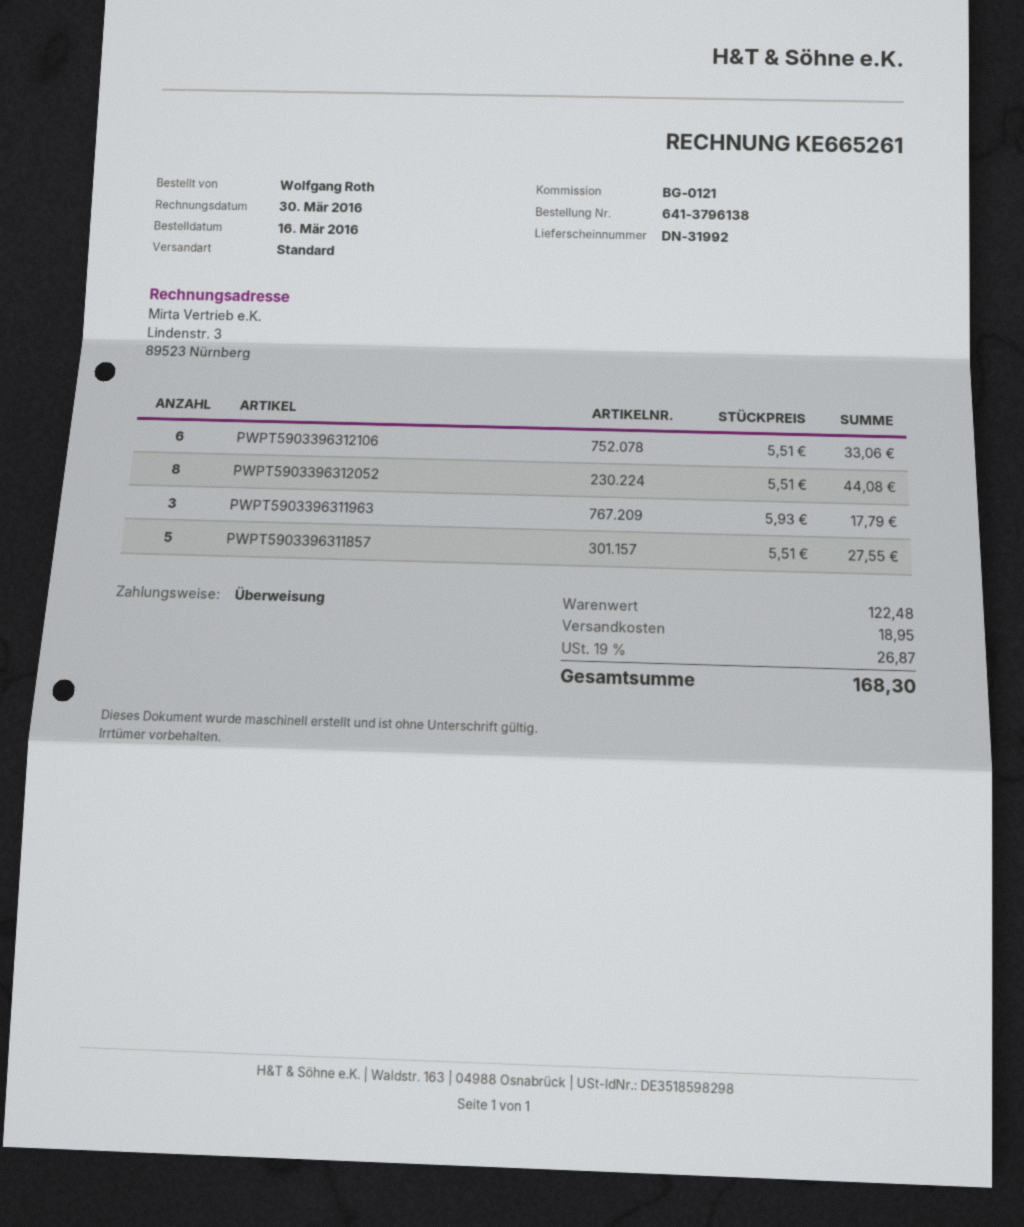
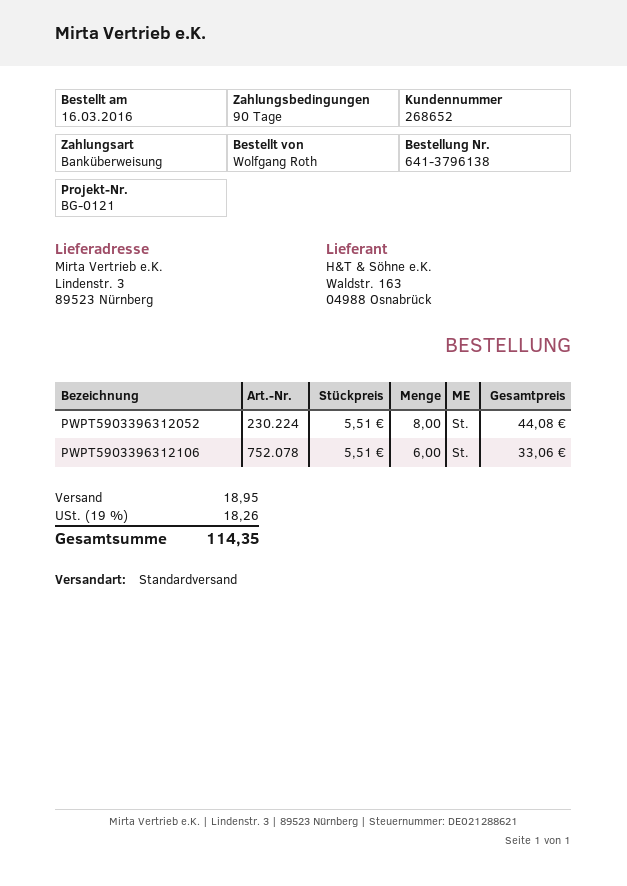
PWPT5903396311963: 3 x 5.93 = 17.79 -> none
PWPT5903396311857: 5 x 5.51 = 27.55 -> none
tax: 19% = 26.87 -> 19% = 18.26
total: 168.30 -> 114.35

